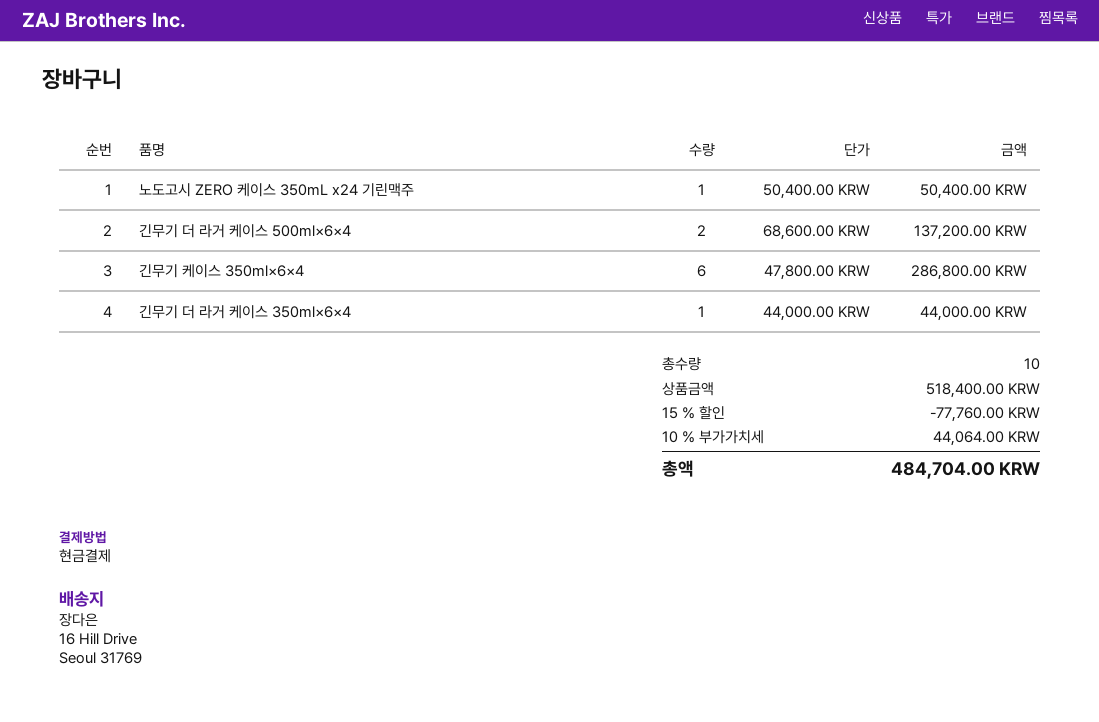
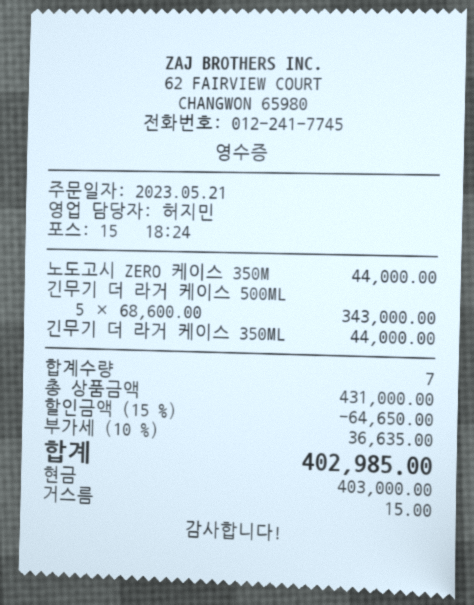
노도고시 ZERO 케이스 350mL x24 기린맥주: 1 x 50400.00 = 50400.00 -> 1 x 44000.00 = 44000.00
긴무기 더 라거 케이스 500ml×6×4: 2 x 68600.00 = 137200.00 -> 5 x 68600.00 = 343000.00
긴무기 케이스 350ml×6×4: 6 x 47800.00 = 286800.00 -> none
total quantity: 10 -> 7
subtotal: 518400.00 -> 431000.00
discount: 15% = 77760.00 -> 15% = 64650.00
tax: 10% = 44064.00 -> 10% = 36635.00
total: 484704.00 -> 402985.00

